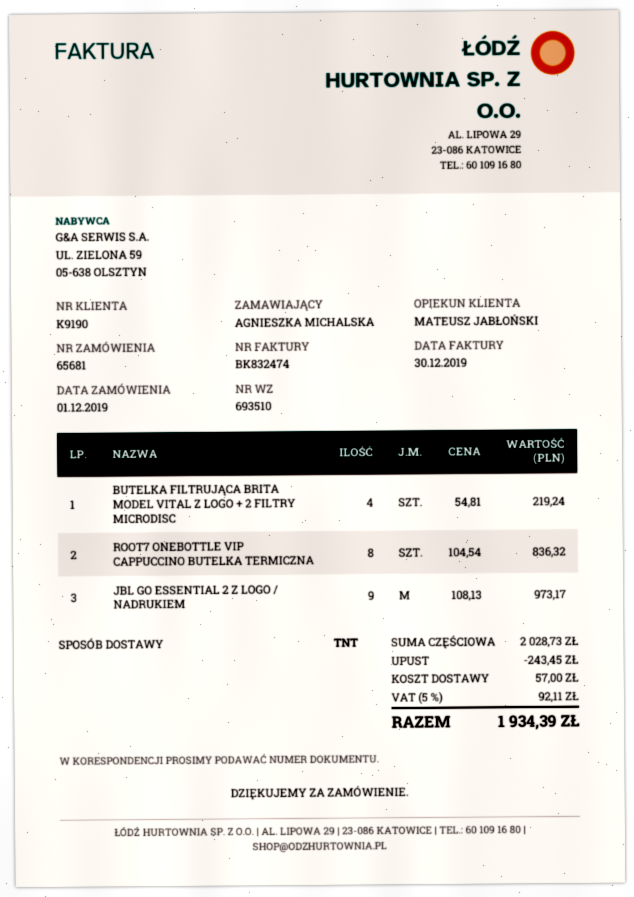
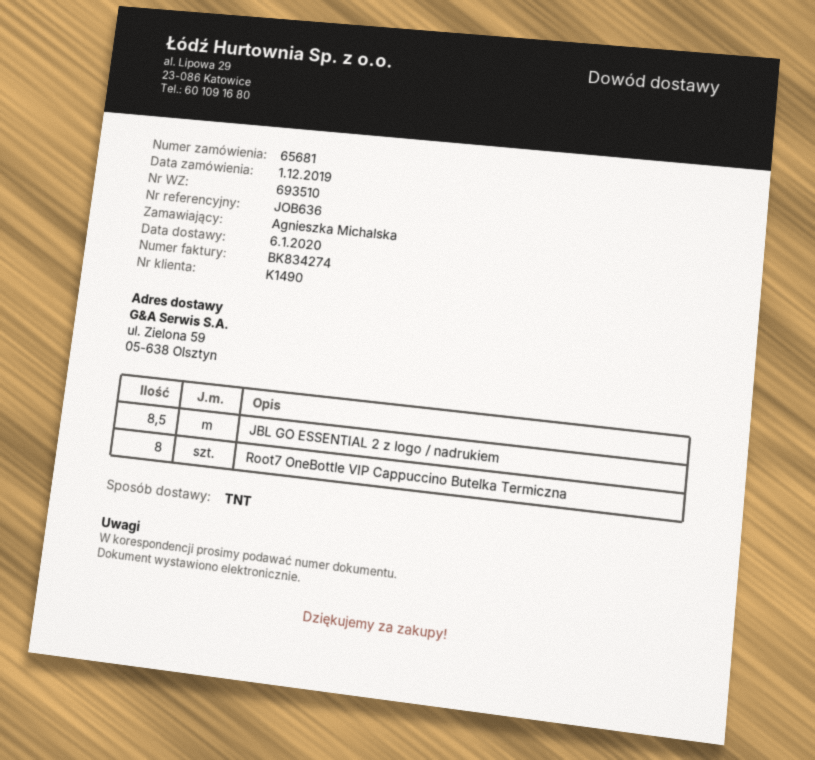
invoice number: BK832474 -> BK834274
customer number: K9190 -> K1490
BUTELKA FILTRUJĄCA BRITA MODEL VITAL Z LOGO + 2 FILTRY MICRODISC: 4 -> none
JBL GO ESSENTIAL 2 Z LOGO / NADRUKIEM: 9 -> 8.5

